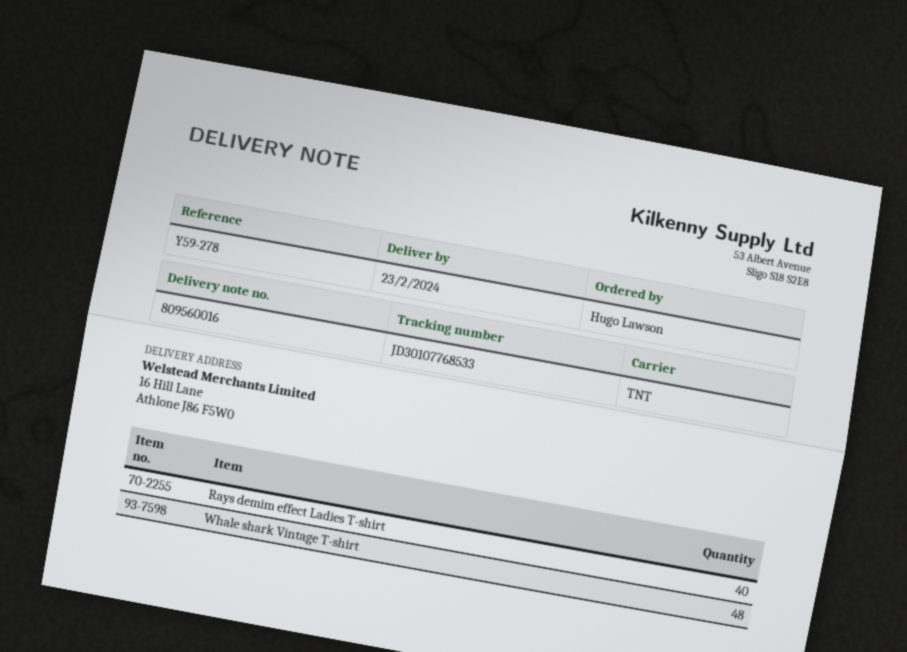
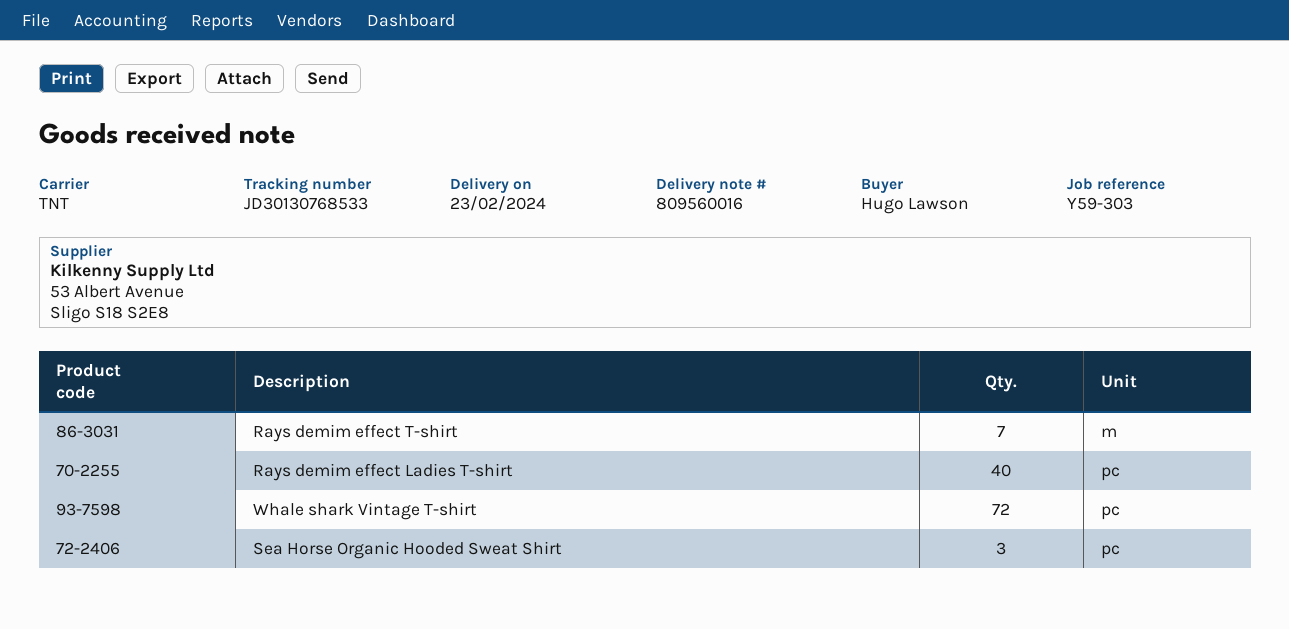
reference: Y59-278 -> Y59-303
tracking number: JD30107768533 -> JD30130768533
Whale shark Vintage T-shirt: 48 -> 72
Rays demim effect T-shirt: none -> 7
Sea Horse Organic Hooded Sweat Shirt: none -> 3

